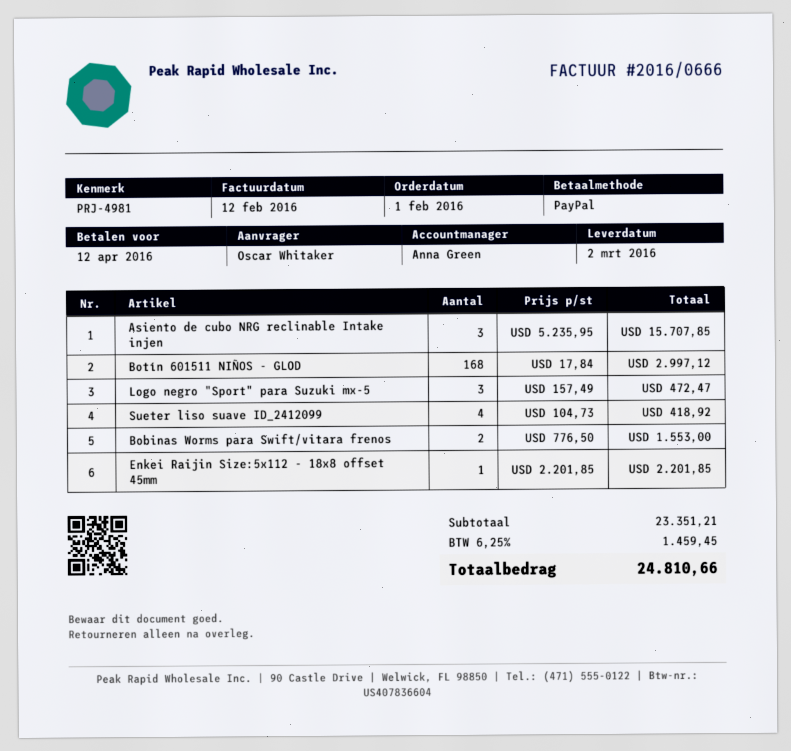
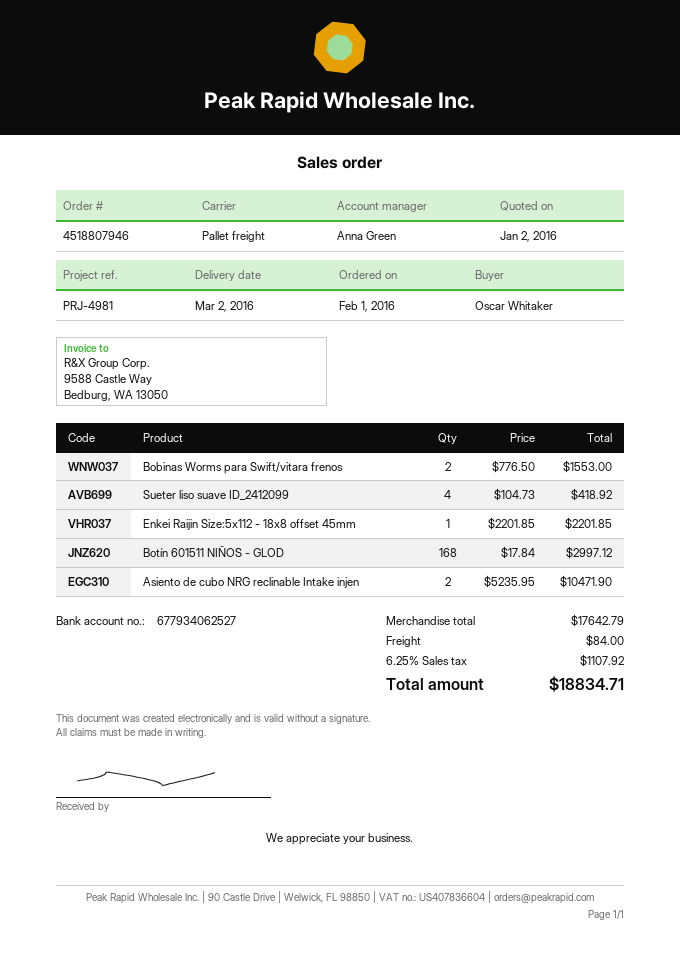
Asiento de cubo NRG reclinable Intake injen: 3 x 5235.95 = 15707.85 -> 2 x 5235.95 = 10471.90
Logo negro "Sport" para Suzuki mx-5: 3 x 157.49 = 472.47 -> none
subtotal: 23351.21 -> 17642.79
shipping: none -> 84.00
tax: 6.25% = 1459.45 -> 6.25% = 1107.92
total: 24810.66 -> 18834.71

